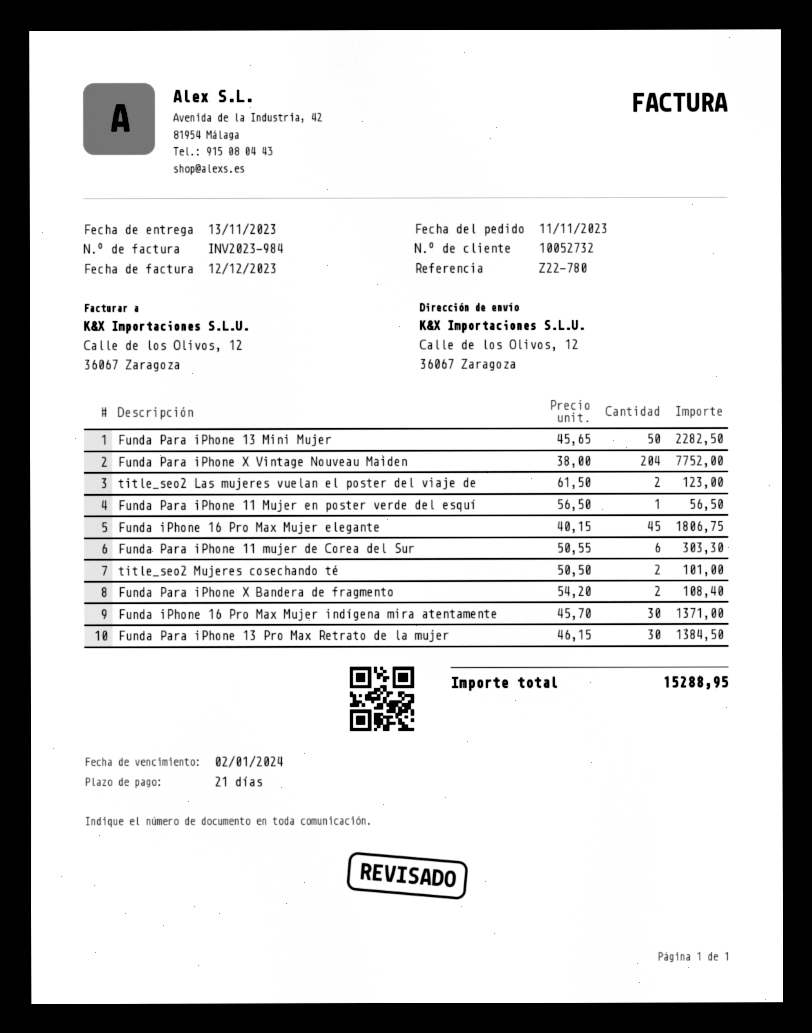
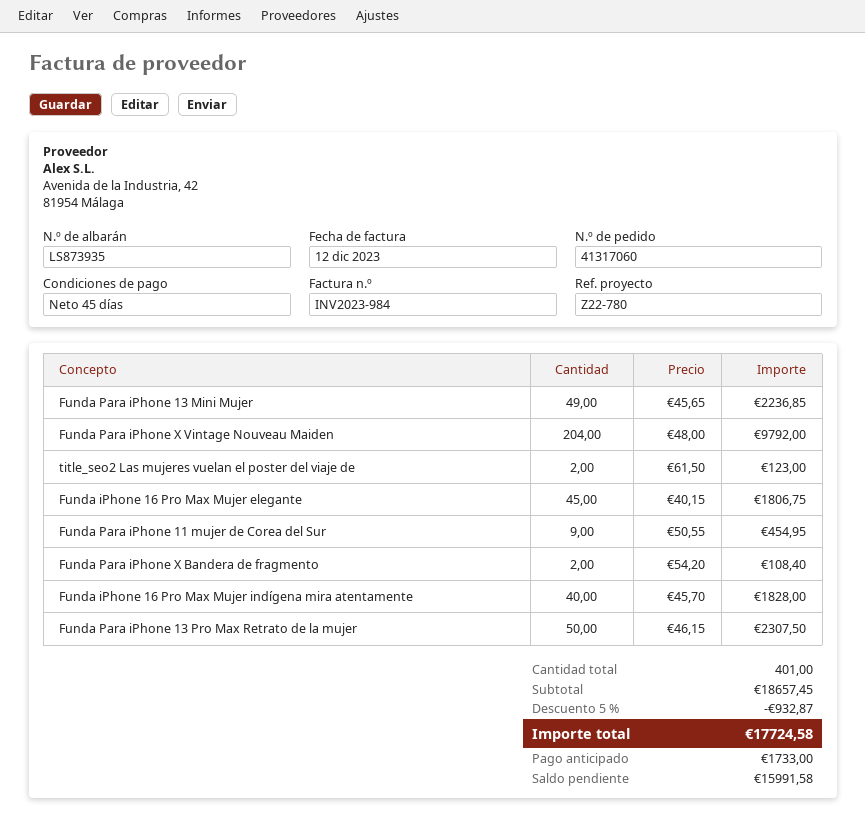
payment terms: 21 days -> 45 days
Funda Para iPhone 13 Mini Mujer: 50 x 45.65 = 2282.50 -> 49 x 45.65 = 2236.85
Funda Para iPhone X Vintage Nouveau Maiden: 204 x 38.00 = 7752.00 -> 204 x 48.00 = 9792.00
Funda Para iPhone 11 Mujer en poster verde del esquí: 1 x 56.50 = 56.50 -> none
Funda Para iPhone 11 mujer de Corea del Sur: 6 x 50.55 = 303.30 -> 9 x 50.55 = 454.95
title_seo2 Mujeres cosechando té: 2 x 50.50 = 101.00 -> none
Funda iPhone 16 Pro Max Mujer indígena mira atentamente: 30 x 45.70 = 1371.00 -> 40 x 45.70 = 1828.00
Funda Para iPhone 13 Pro Max Retrato de la mujer: 30 x 46.15 = 1384.50 -> 50 x 46.15 = 2307.50
discount: none -> 5% = 932.87
total: 15288.95 -> 17724.58

